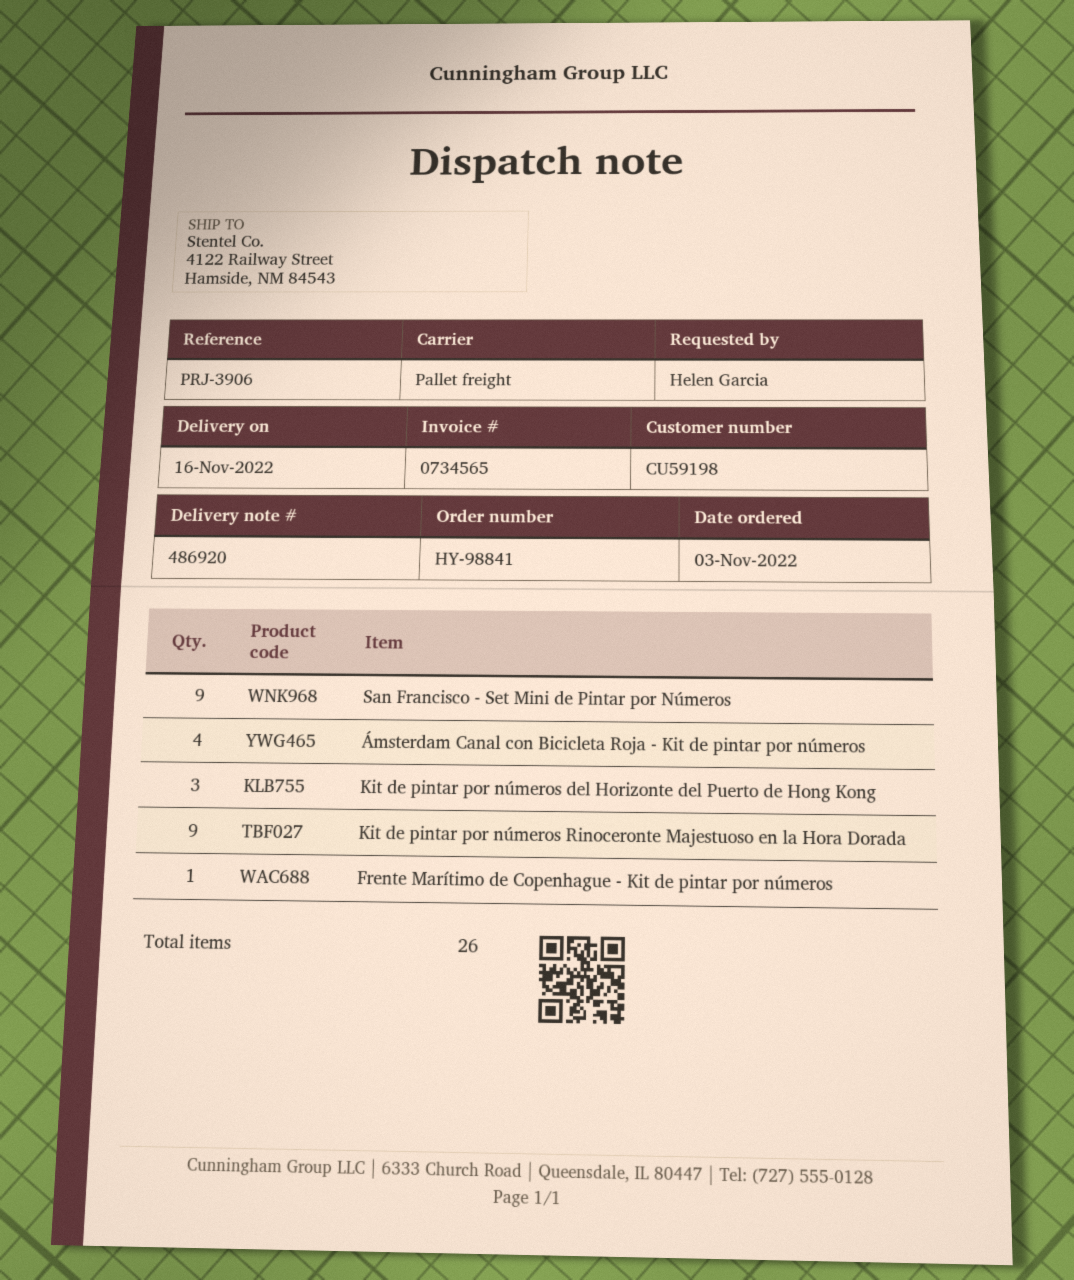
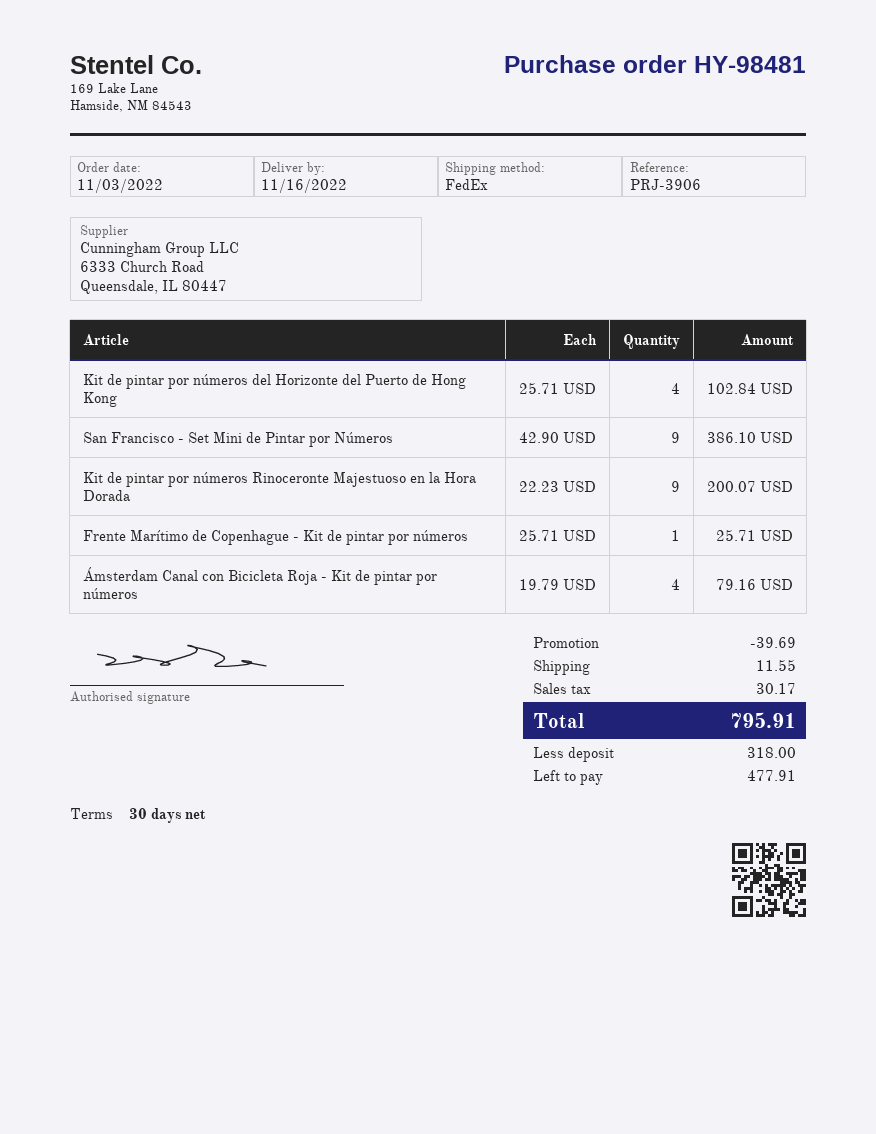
order number: HY-98841 -> HY-98481
shipping method: pallet freight -> FedEx
Kit de pintar por números del Horizonte del Puerto de Hong Kong: 3 -> 4

